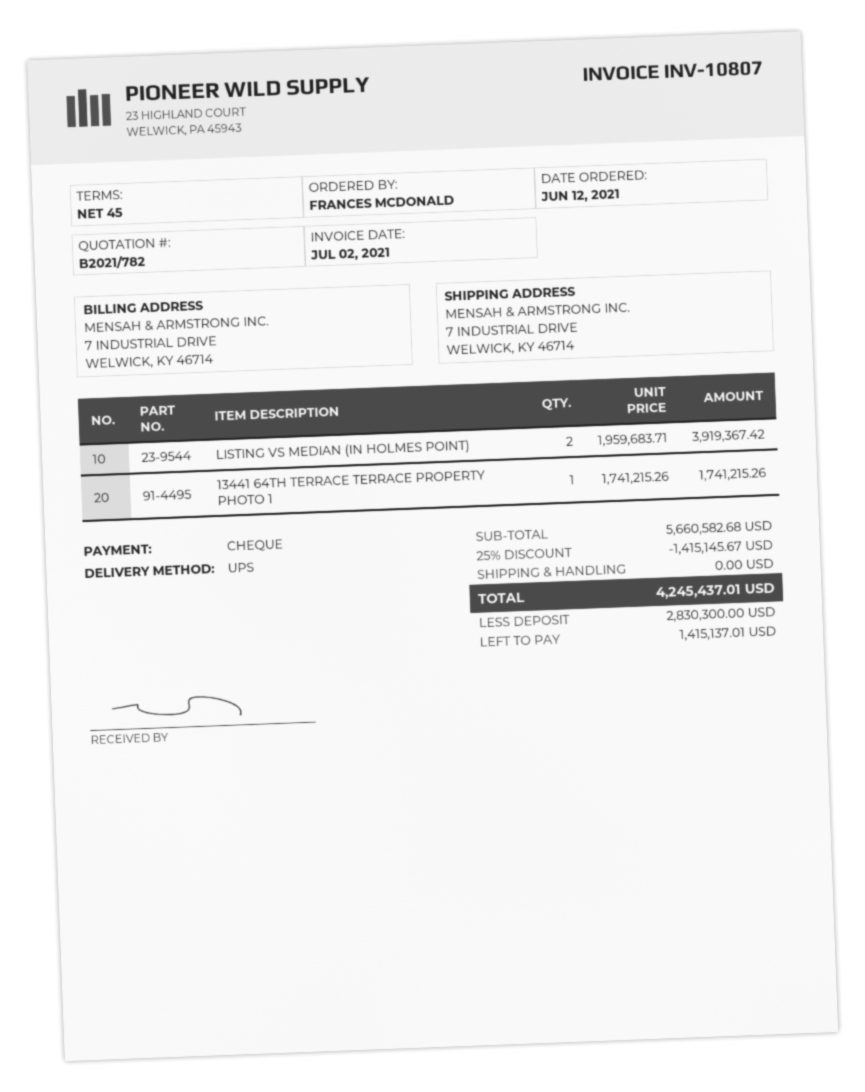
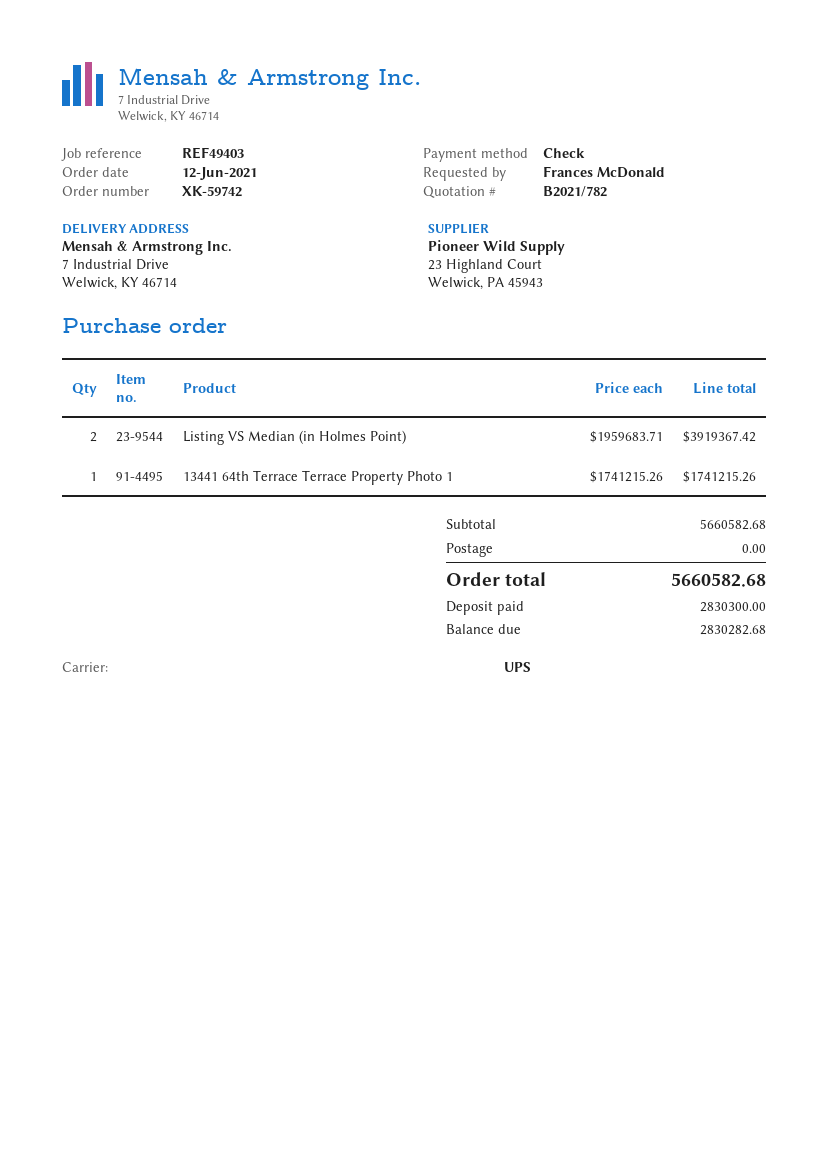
discount: 25% = 1415145.67 -> none
total: 4245437.01 -> 5660582.68
balance: 1415137.01 -> 2830282.68

